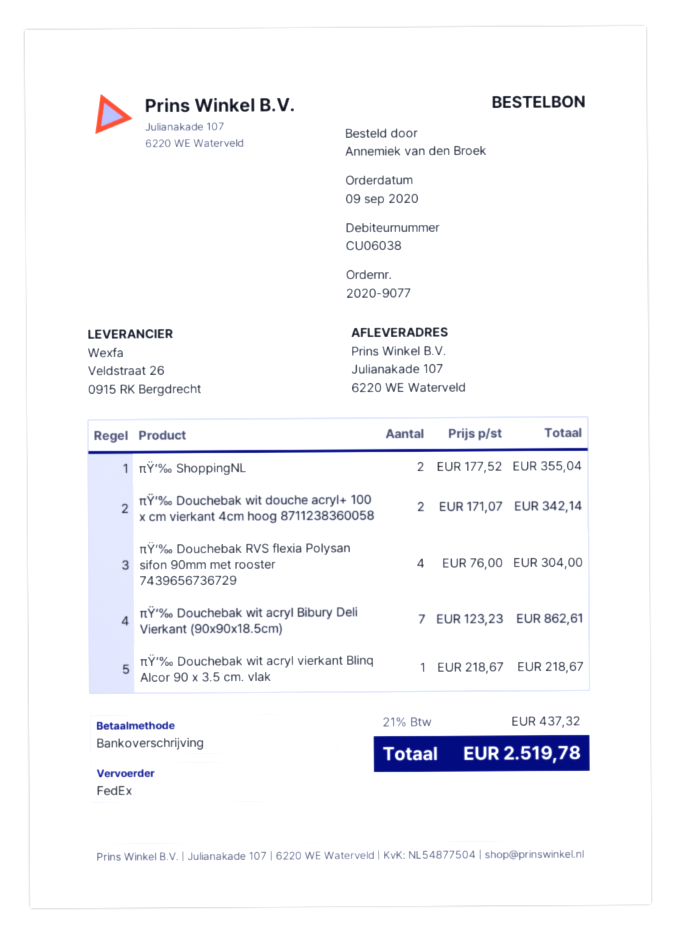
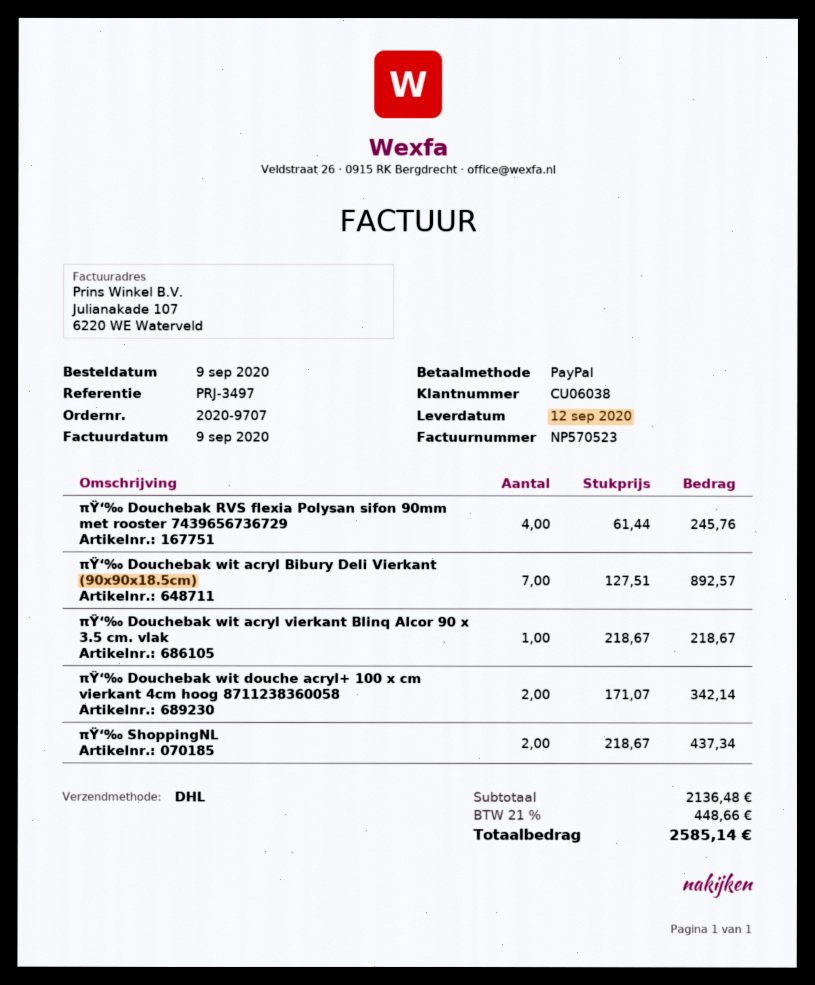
order number: 2020-9077 -> 2020-9707
payment method: bank transfer -> PayPal
shipping method: FedEx -> DHL
πŸ‘‰ ShoppingNL: 2 x 177.52 = 355.04 -> 2 x 218.67 = 437.34
πŸ‘‰ Douchebak RVS flexia Polysan sifon 90mm met rooster 7439656736729: 4 x 76.00 = 304.00 -> 4 x 61.44 = 245.76
πŸ‘‰ Douchebak wit acryl Bibury Deli Vierkant (90x90x18.5cm): 7 x 123.23 = 862.61 -> 7 x 127.51 = 892.57
tax: 21% = 437.32 -> 21% = 448.66
total: 2519.78 -> 2585.14

